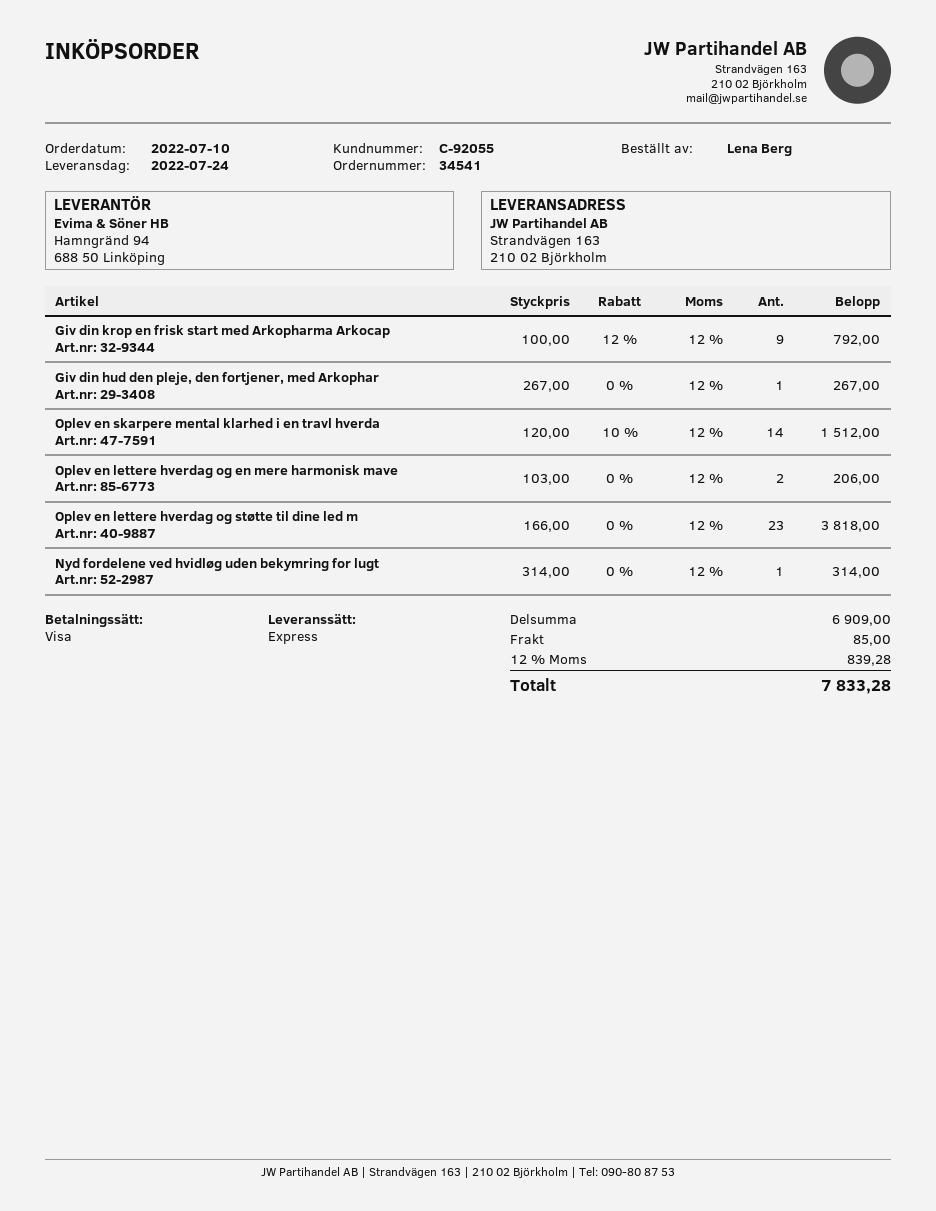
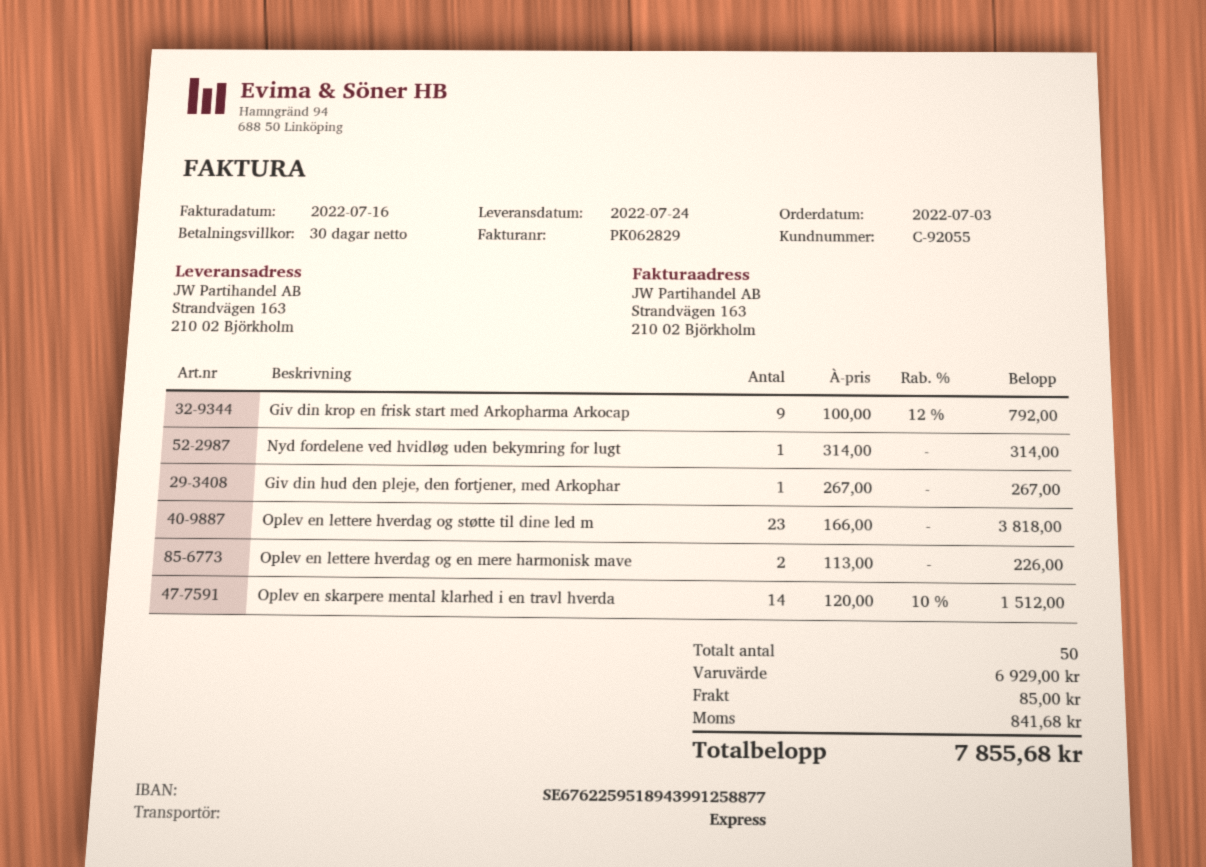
order date: 2022-07-10 -> 2022-07-03
Oplev en lettere hverdag og en mere harmonisk mave: 2 x 103.00 = 206.00 -> 2 x 113.00 = 226.00
subtotal: 6909.00 -> 6929.00
tax: 839.28 -> 841.68
total: 7833.28 -> 7855.68

